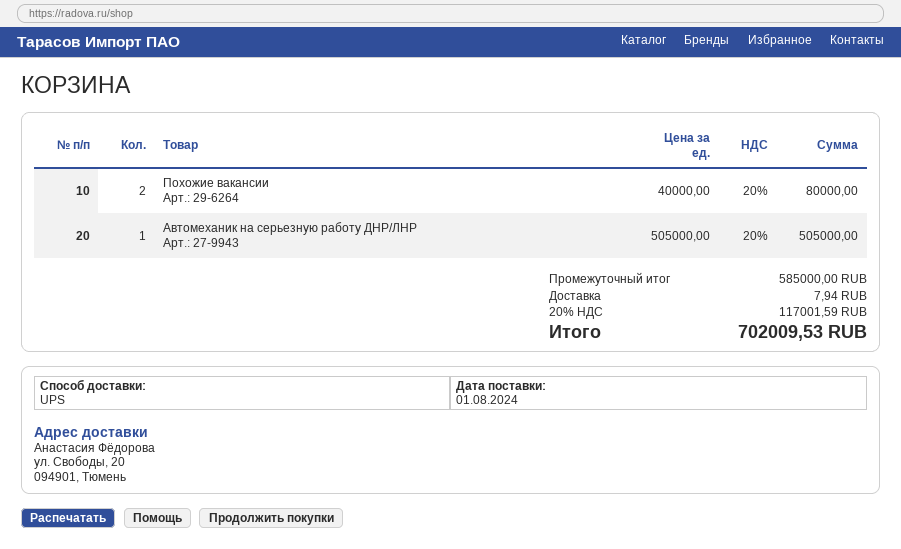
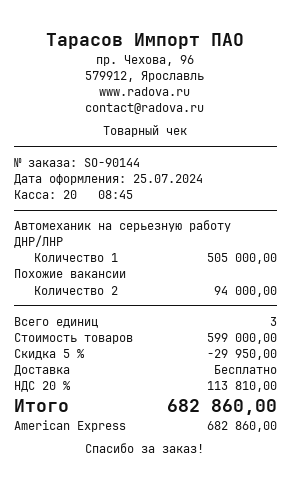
Похожие вакансии: 2 for 80000.00 -> 2 for 94000.00
subtotal: 585000.00 -> 599000.00
discount: none -> 5% = 29950.00
shipping: 7.94 -> 0.00
tax: 20% = 117001.59 -> 20% = 113810.00
total: 702009.53 -> 682860.00

